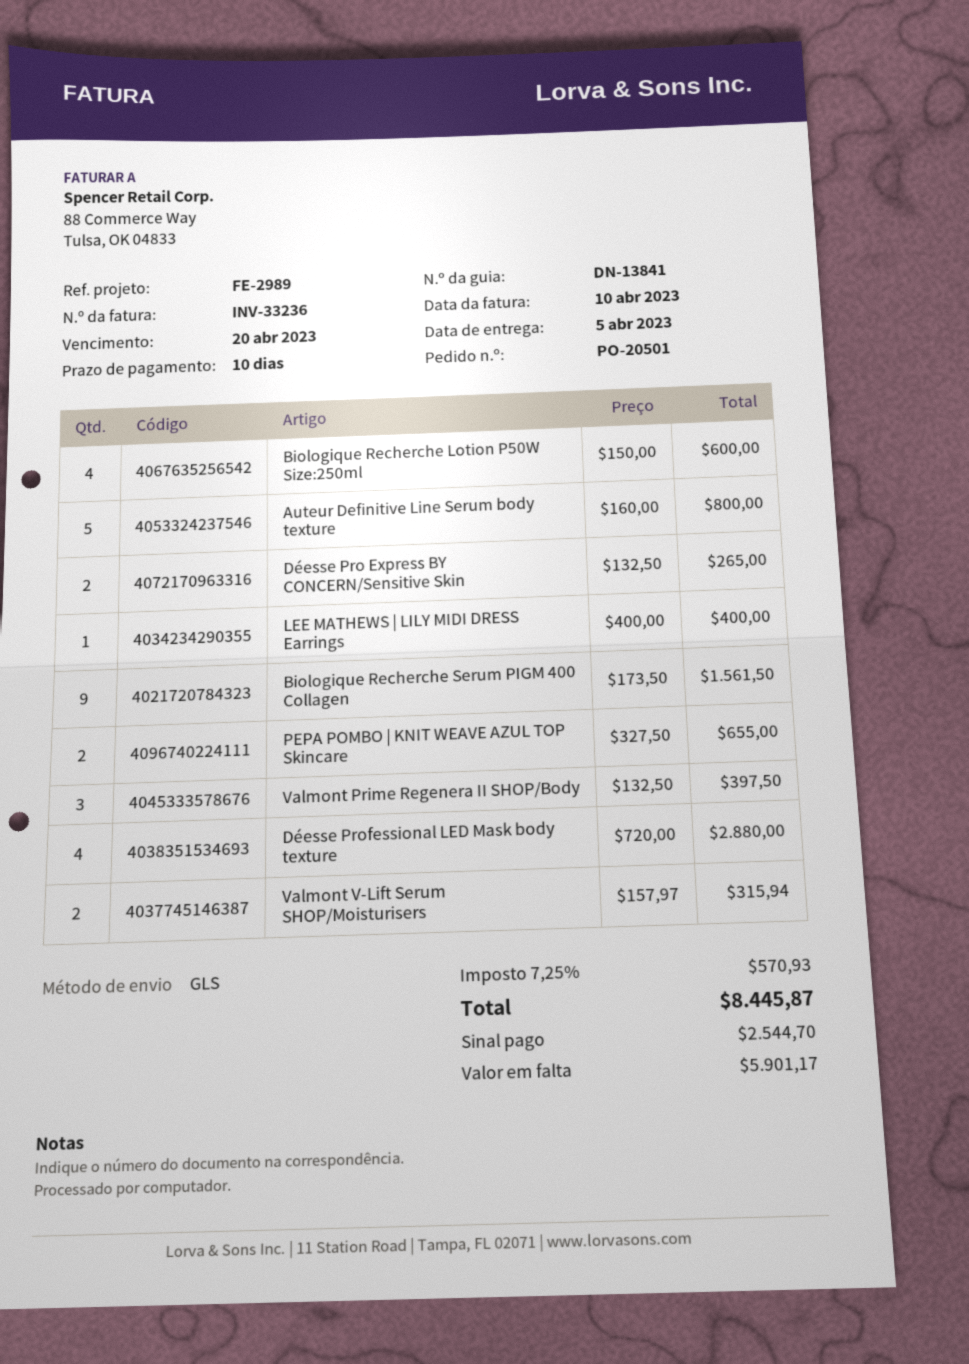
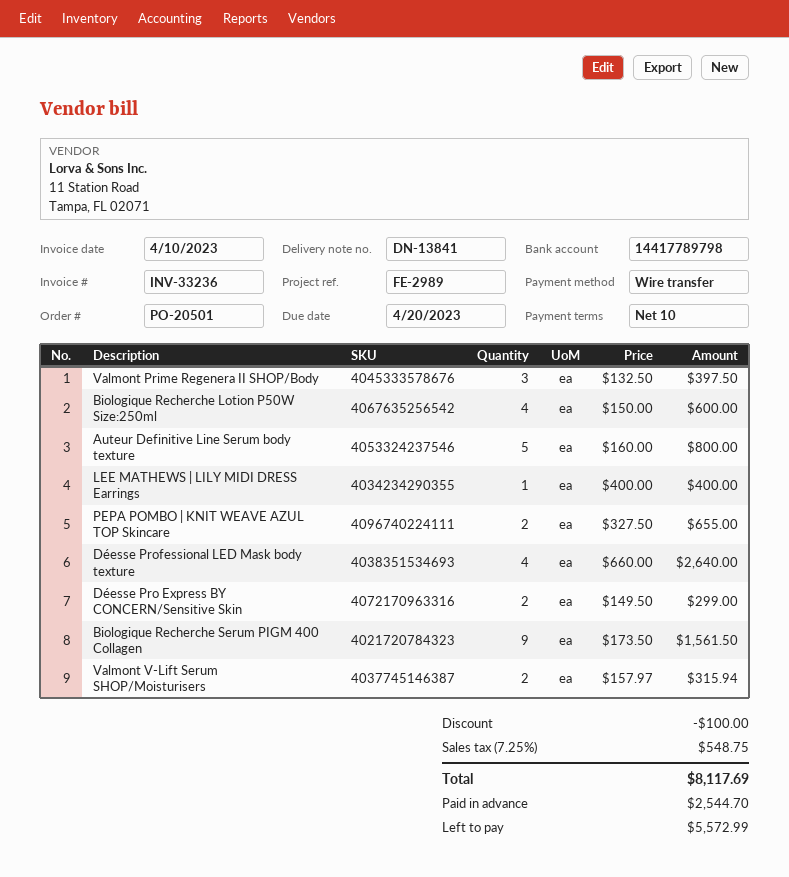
Déesse Pro Express BY CONCERN/Sensitive Skin: 2 x 132.50 = 265.00 -> 2 x 149.50 = 299.00
Déesse Professional LED Mask body texture: 4 x 720.00 = 2880.00 -> 4 x 660.00 = 2640.00
discount: none -> 100.00
tax: 7.25% = 570.93 -> 7.25% = 548.75
total: 8445.87 -> 8117.69
balance: 5901.17 -> 5572.99

